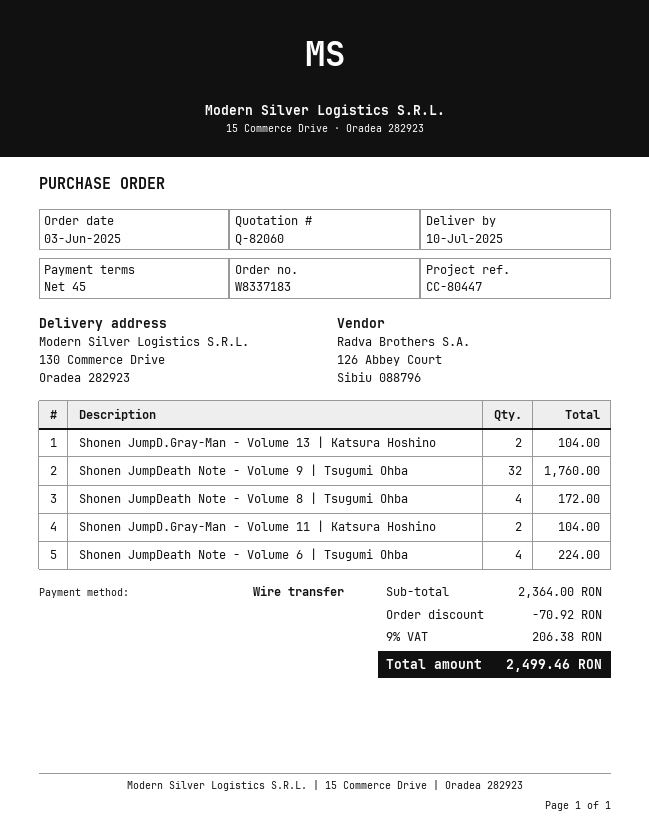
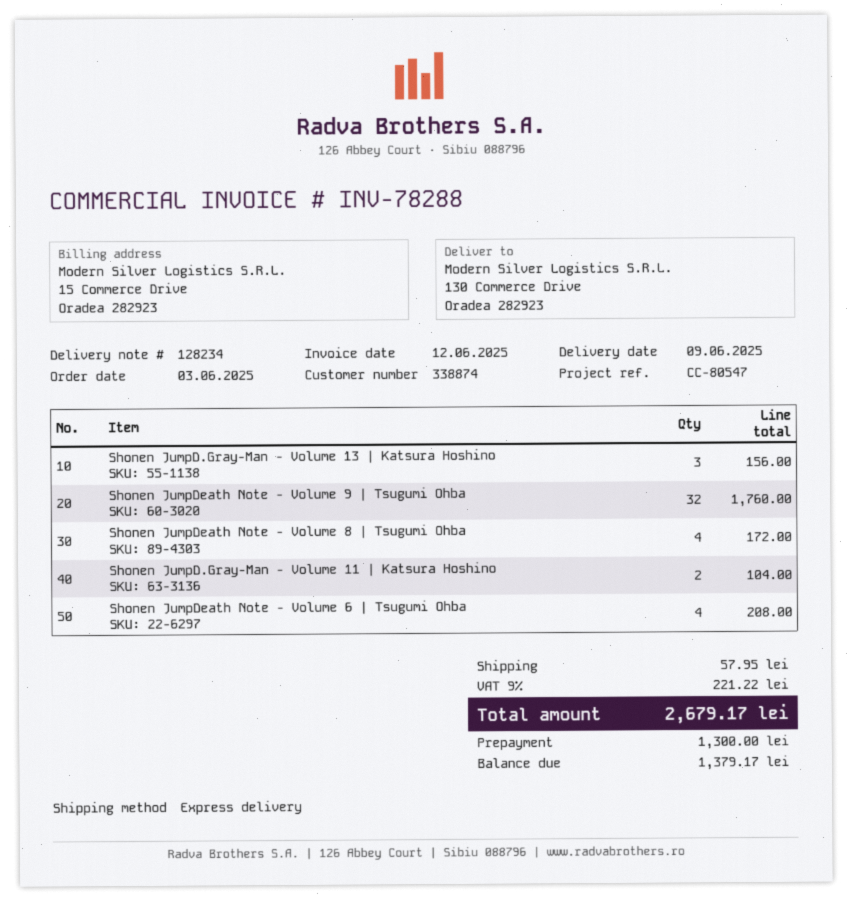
delivery date: 2025-07-10 -> 2025-06-09
reference: CC-80447 -> CC-80547
Shonen JumpD.Gray-Man - Volume 13 | Katsura Hoshino: 2 for 104.00 -> 3 for 156.00
Shonen JumpDeath Note - Volume 6 | Tsugumi Ohba: 4 for 224.00 -> 4 for 208.00
discount: 70.92 -> none
shipping: none -> 57.95
tax: 9% = 206.38 -> 9% = 221.22
total: 2499.46 -> 2679.17

